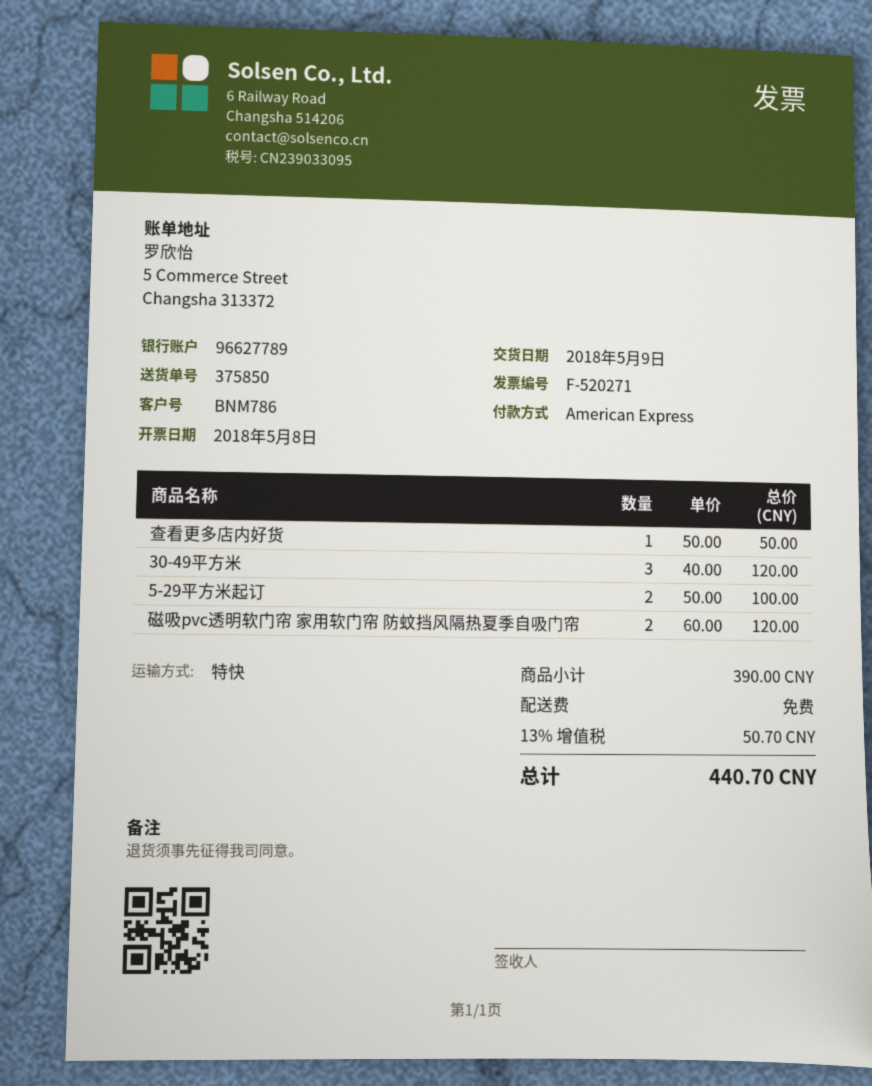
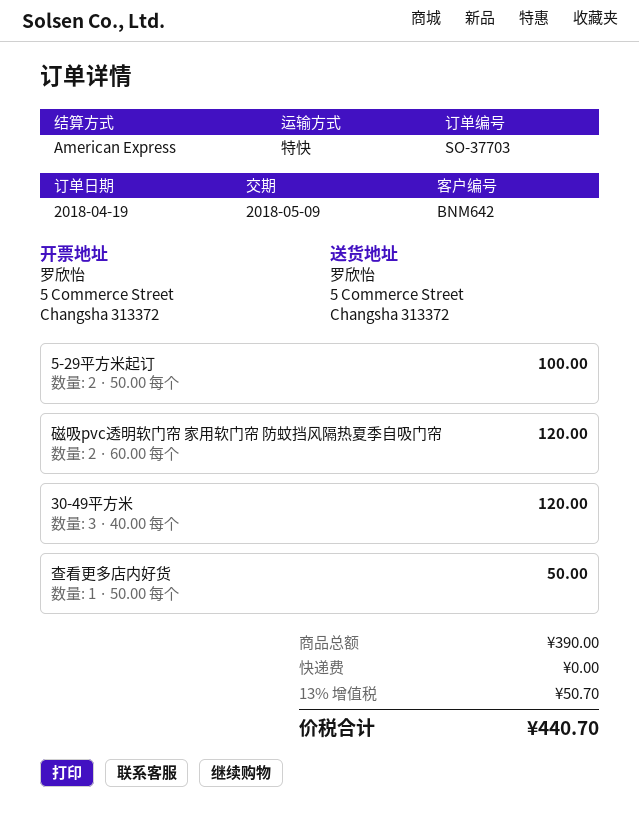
customer number: BNM786 -> BNM642

